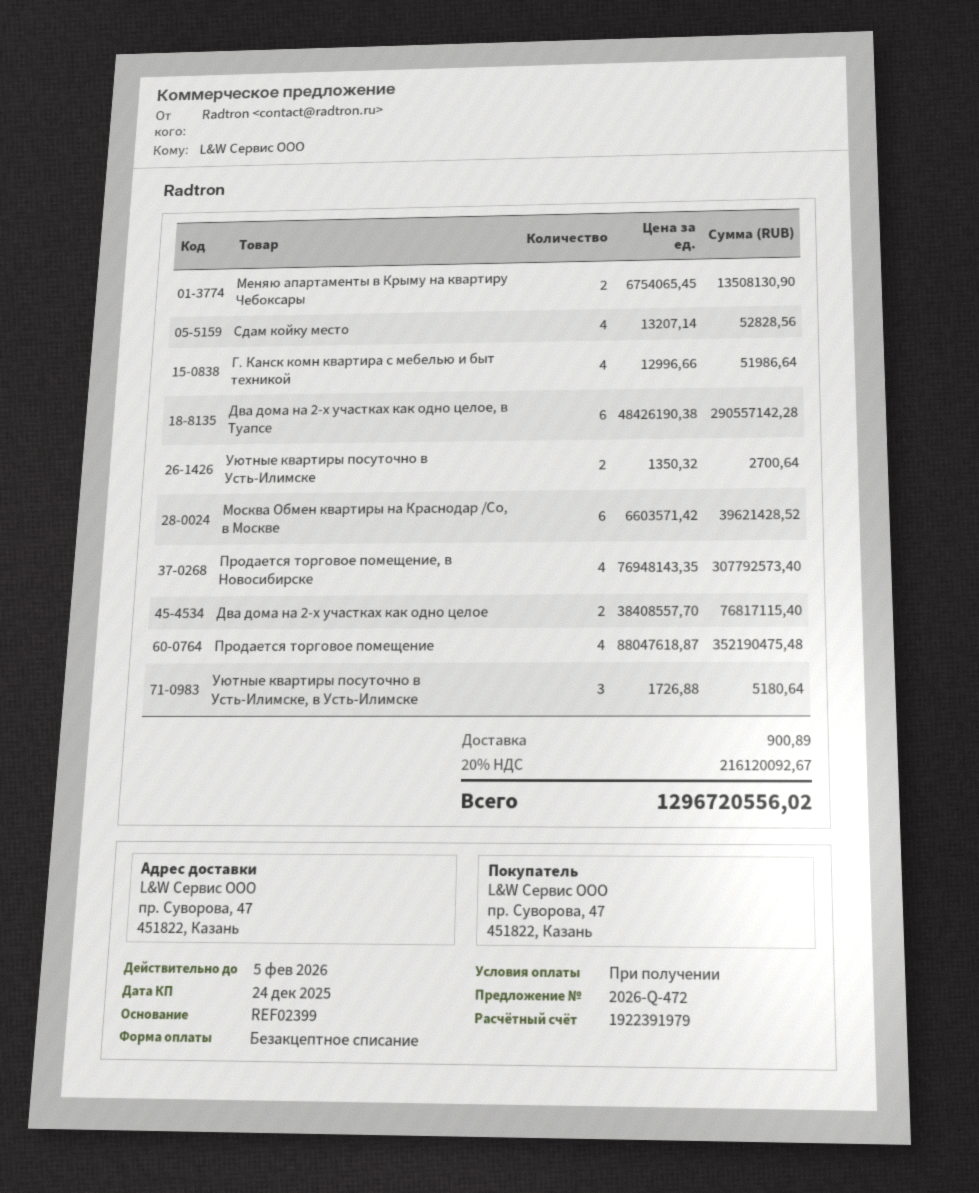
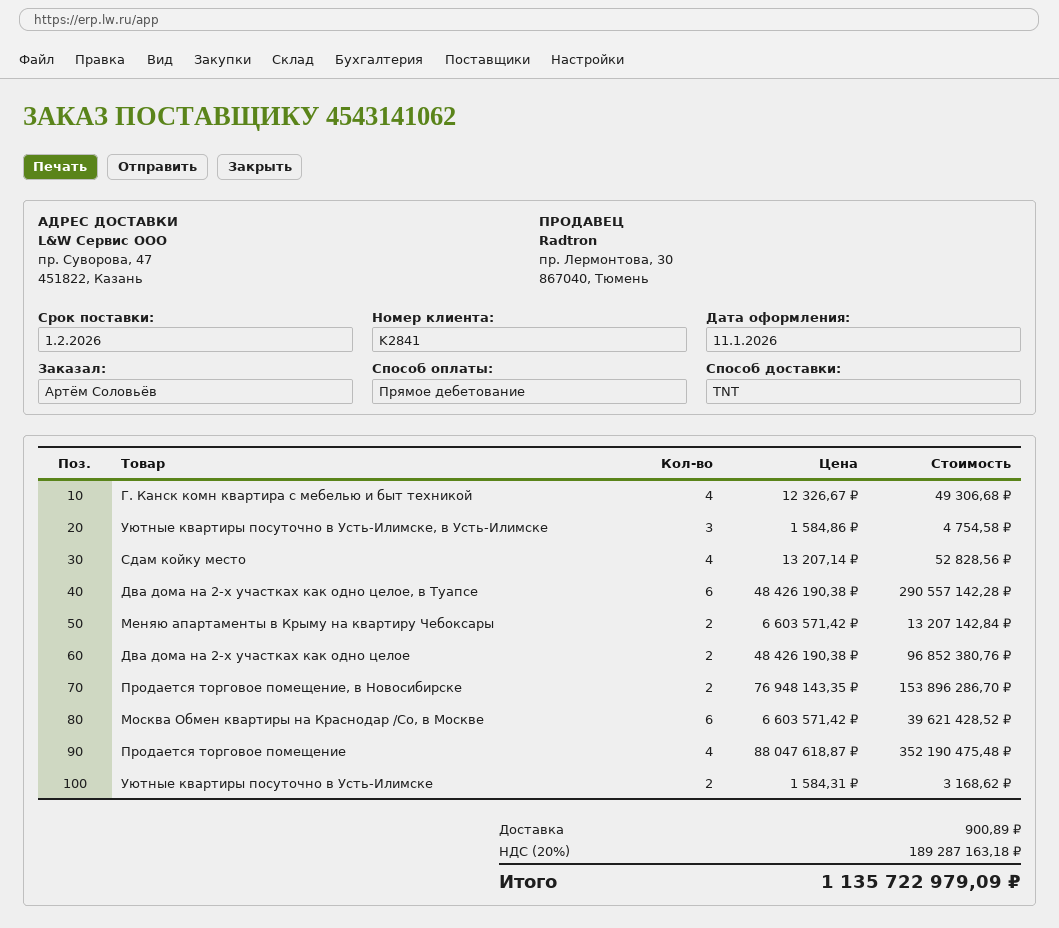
Меняю апартаменты в Крыму на квартиру Чебоксары: 2 x 6754065.45 = 13508130.90 -> 2 x 6603571.42 = 13207142.84
Г. Канск комн квартира с мебелью и быт техникой: 4 x 12996.66 = 51986.64 -> 4 x 12326.67 = 49306.68
Уютные квартиры посуточно в Усть-Илимске: 2 x 1350.32 = 2700.64 -> 2 x 1584.31 = 3168.62
Продается торговое помещение, в Новосибирске: 4 x 76948143.35 = 307792573.40 -> 2 x 76948143.35 = 153896286.70
Два дома на 2-х участках как одно целое: 2 x 38408557.70 = 76817115.40 -> 2 x 48426190.38 = 96852380.76
Уютные квартиры посуточно в Усть-Илимске, в Усть-Илимске: 3 x 1726.88 = 5180.64 -> 3 x 1584.86 = 4754.58
tax: 20% = 216120092.67 -> 20% = 189287163.18
total: 1296720556.02 -> 1135722979.09

